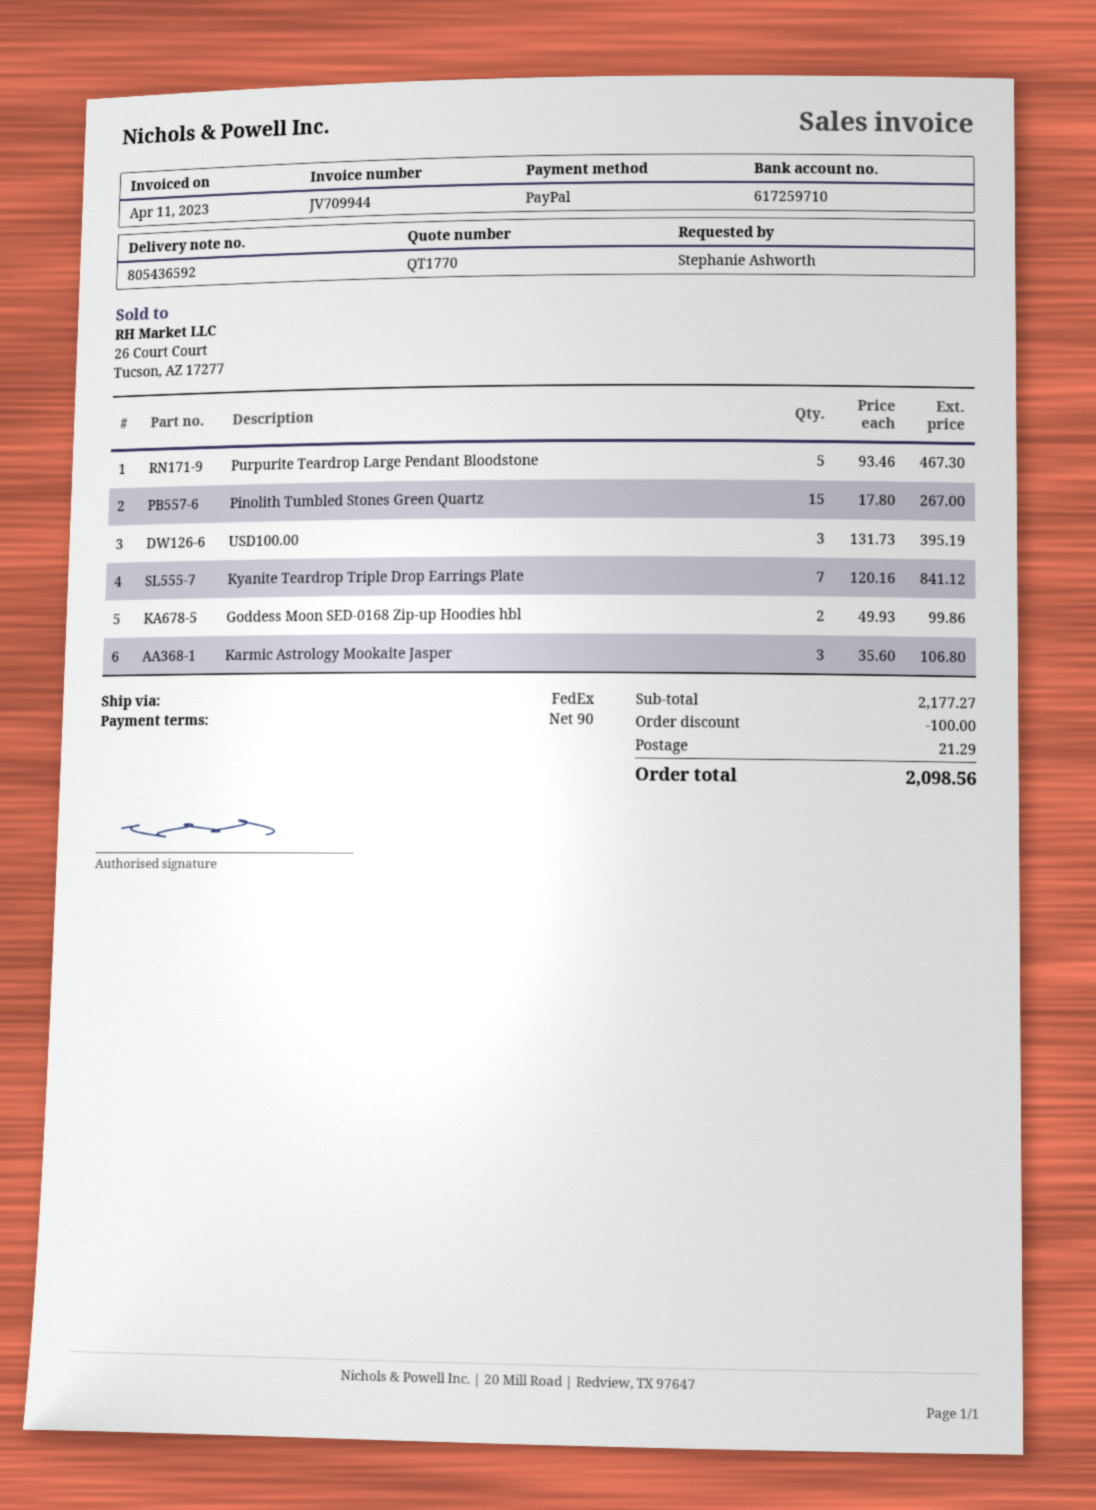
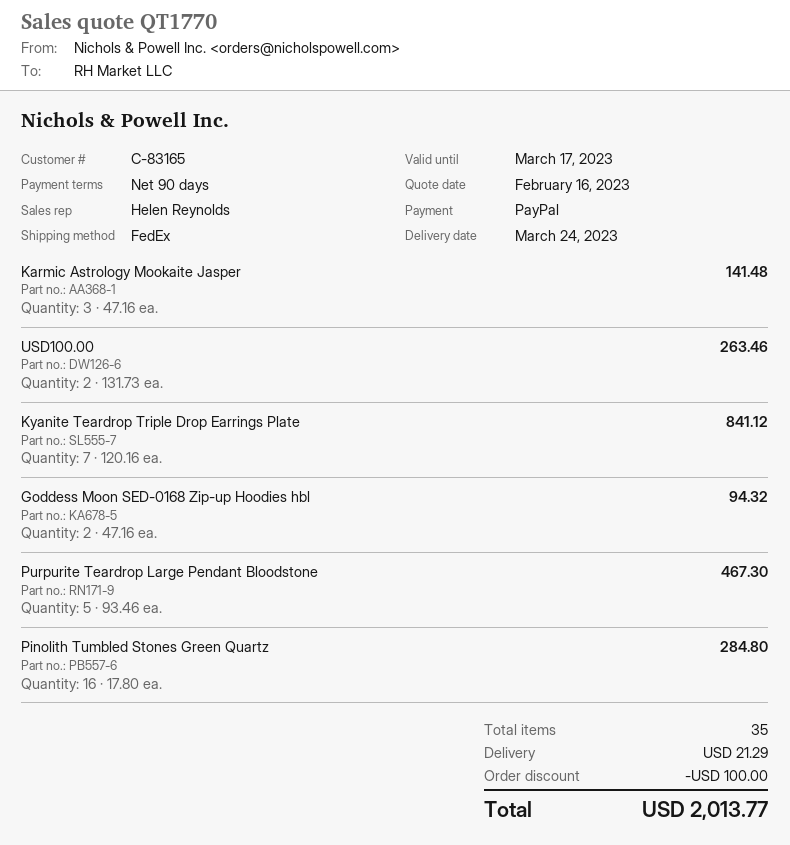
Pinolith Tumbled Stones Green Quartz: 15 x 17.80 = 267.00 -> 16 x 17.80 = 284.80
USD100.00: 3 x 131.73 = 395.19 -> 2 x 131.73 = 263.46
Goddess Moon SED-0168 Zip-up Hoodies hbl: 2 x 49.93 = 99.86 -> 2 x 47.16 = 94.32
Karmic Astrology Mookaite Jasper: 3 x 35.60 = 106.80 -> 3 x 47.16 = 141.48
total: 2098.56 -> 2013.77

